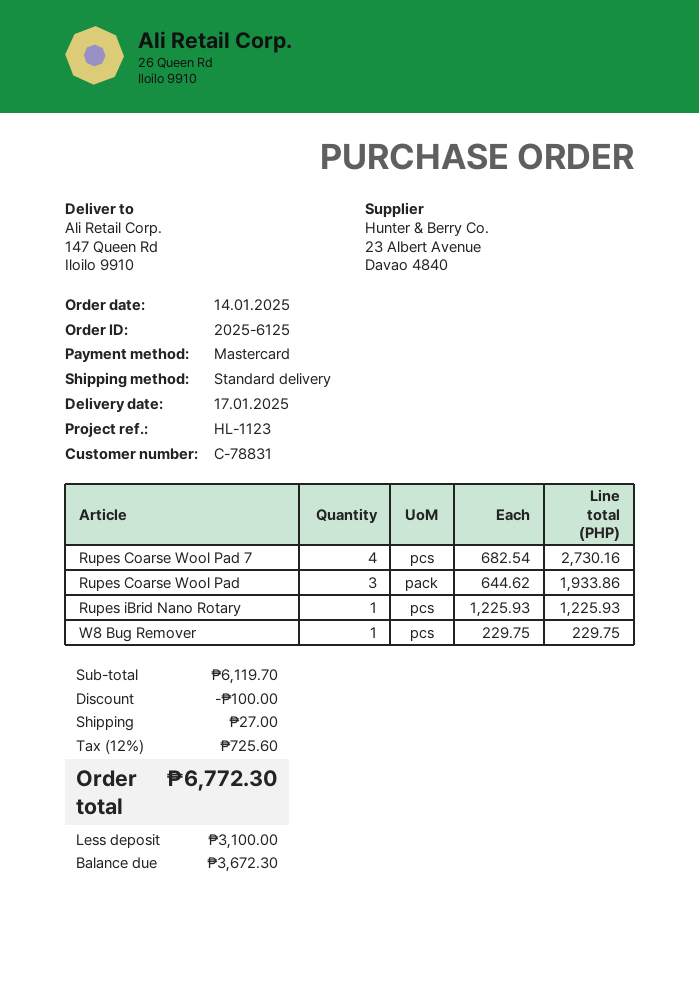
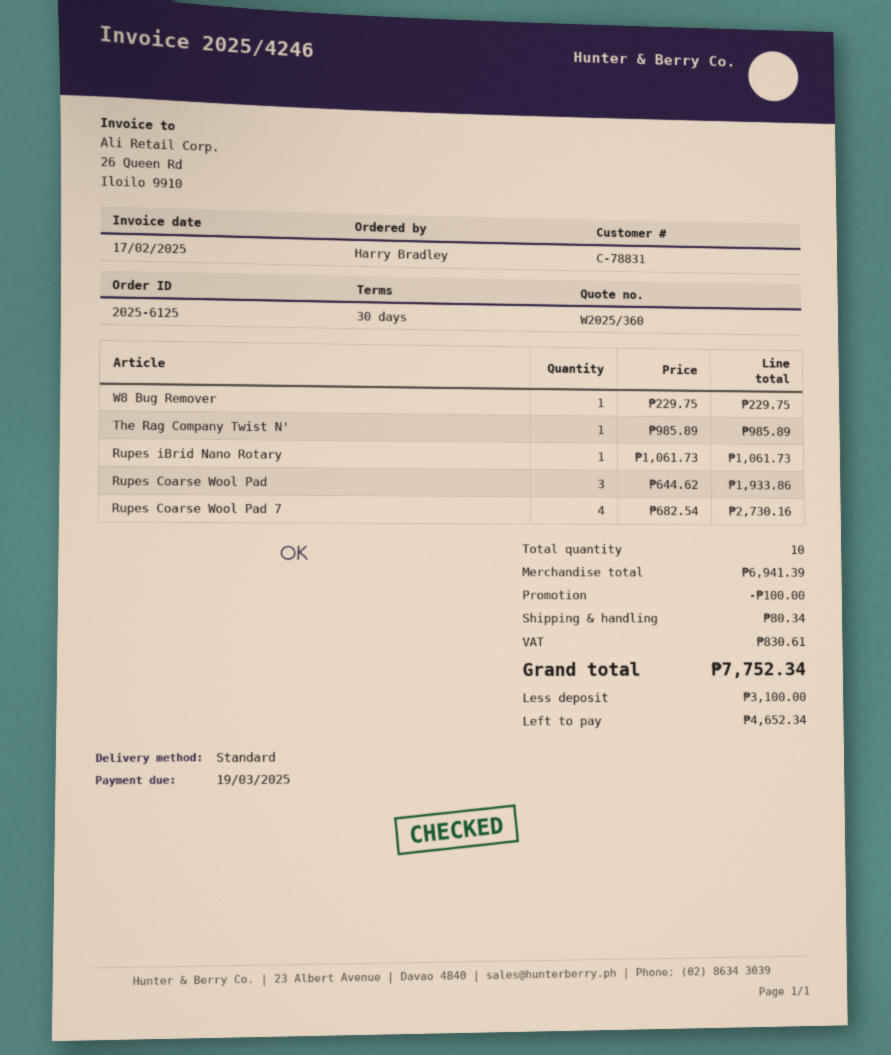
Rupes iBrid Nano Rotary: 1 x 1225.93 = 1225.93 -> 1 x 1061.73 = 1061.73
The Rag Company Twist N': none -> 1 x 985.89 = 985.89
subtotal: 6119.70 -> 6941.39
shipping: 27.00 -> 80.34
tax: 725.60 -> 830.61
total: 6772.30 -> 7752.34
balance: 3672.30 -> 4652.34

